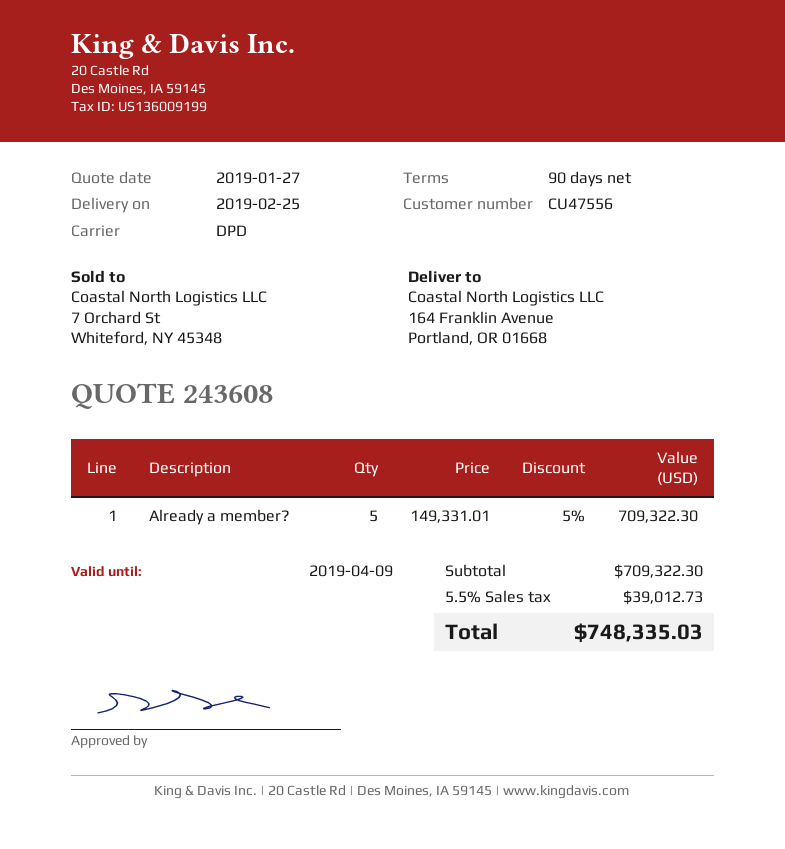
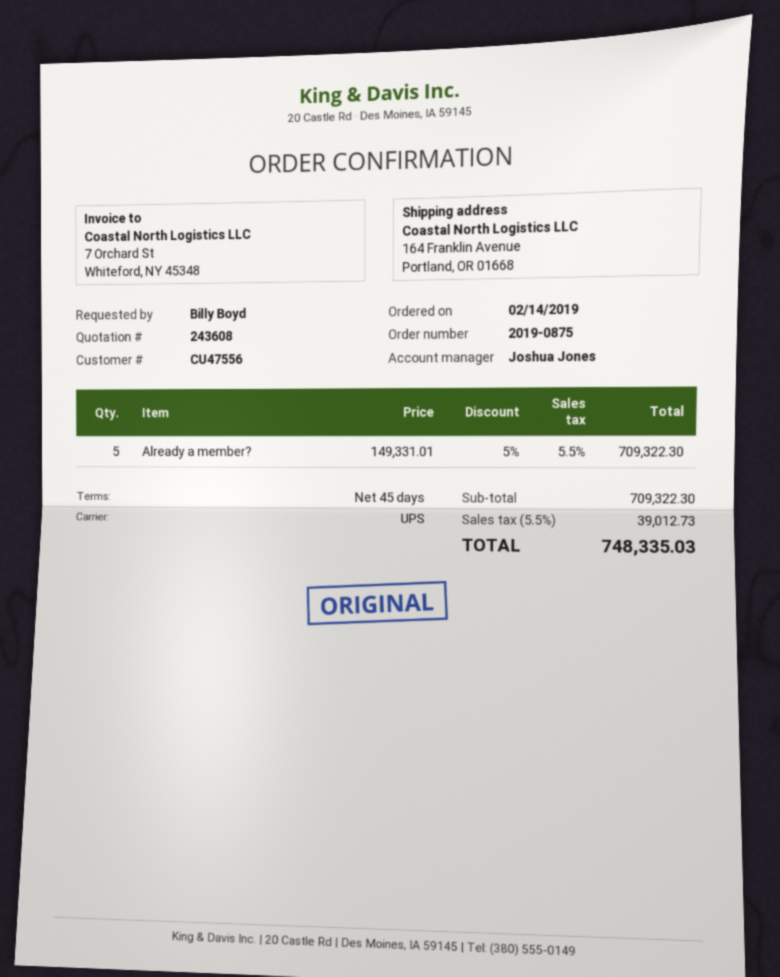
payment terms: 90 days -> 45 days
shipping method: DPD -> UPS

